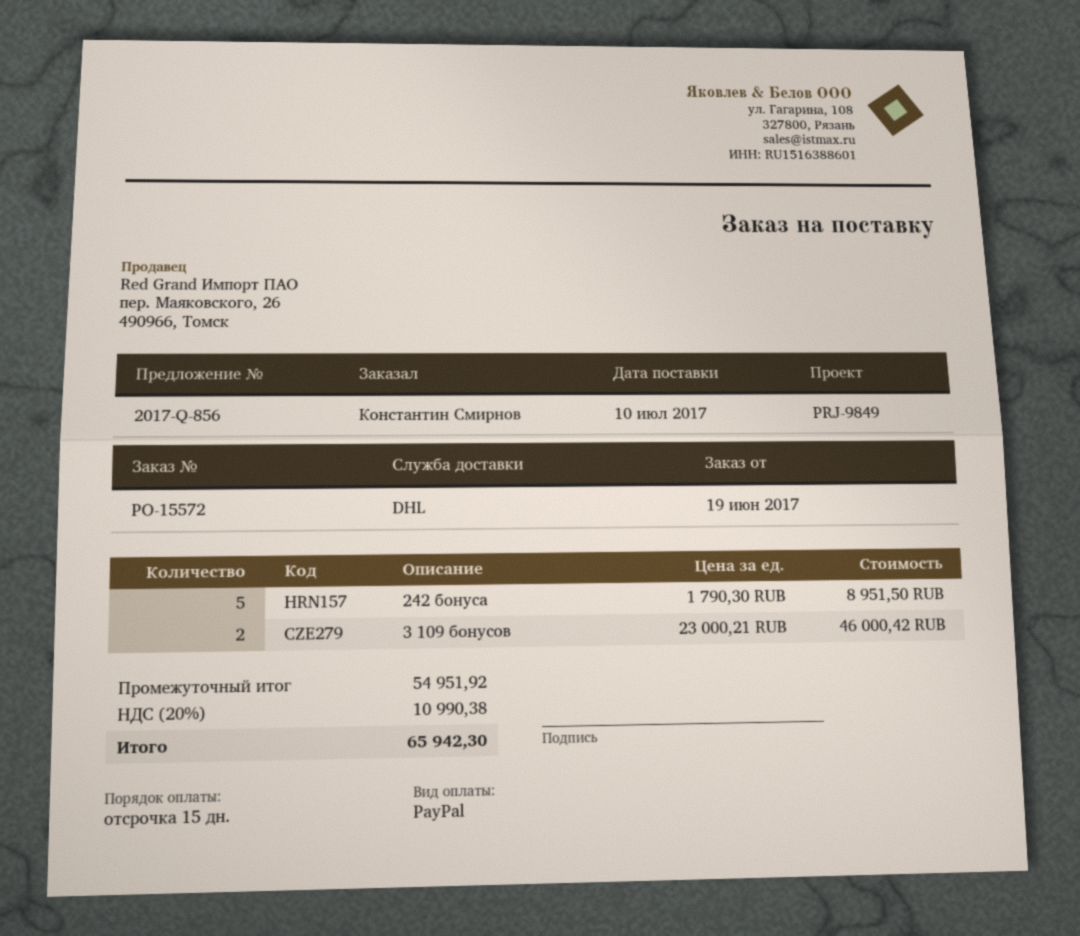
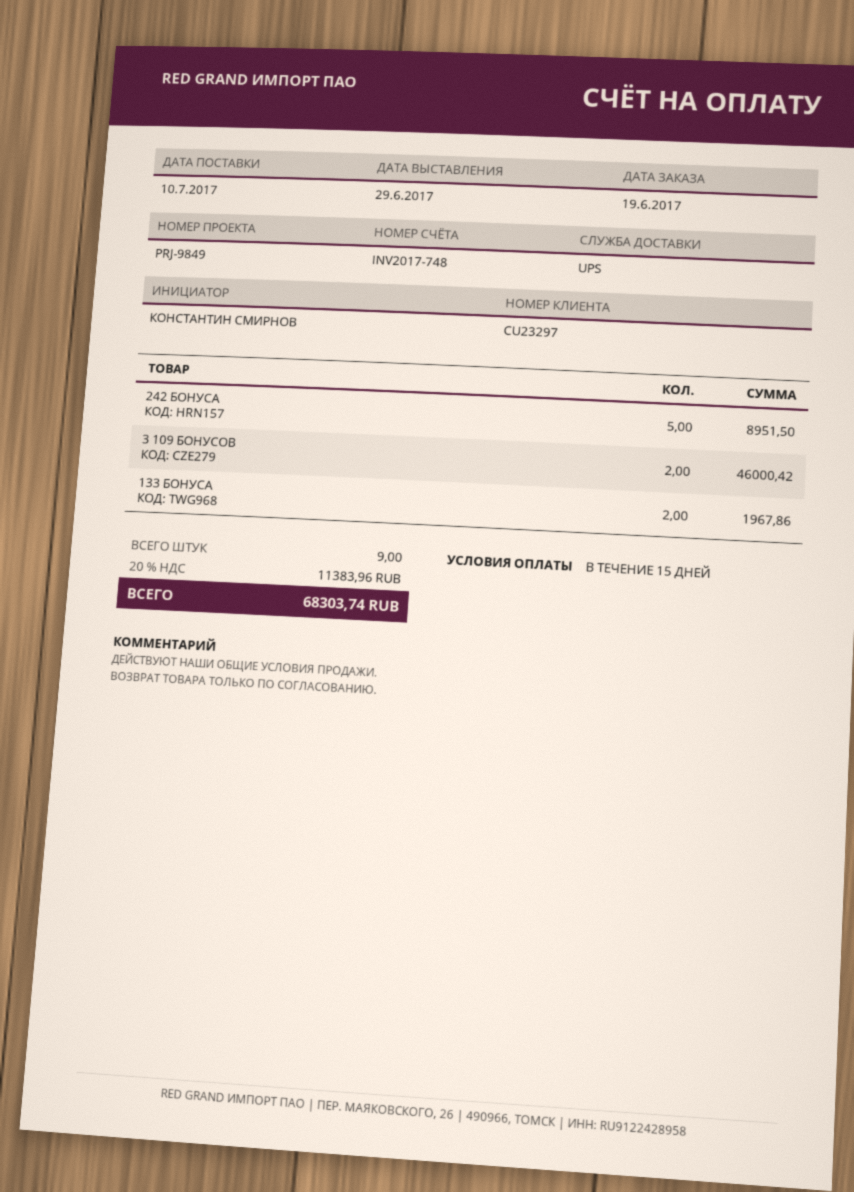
shipping method: DHL -> UPS
133 БОНУСА: none -> 2 for 1967.86
tax: 20% = 10990.38 -> 20% = 11383.96
total: 65942.30 -> 68303.74

